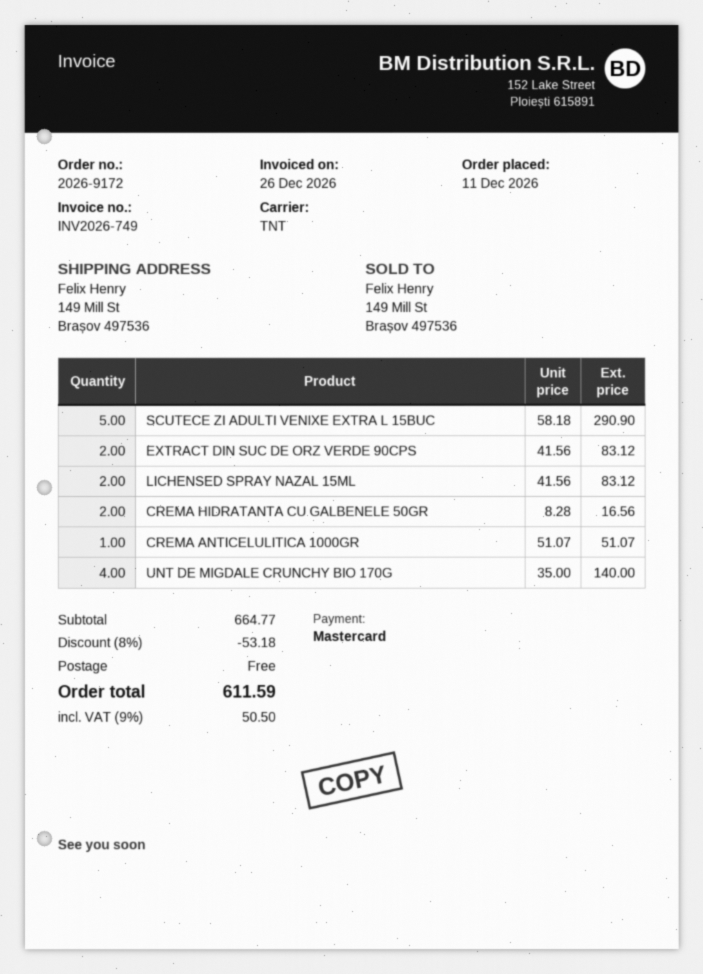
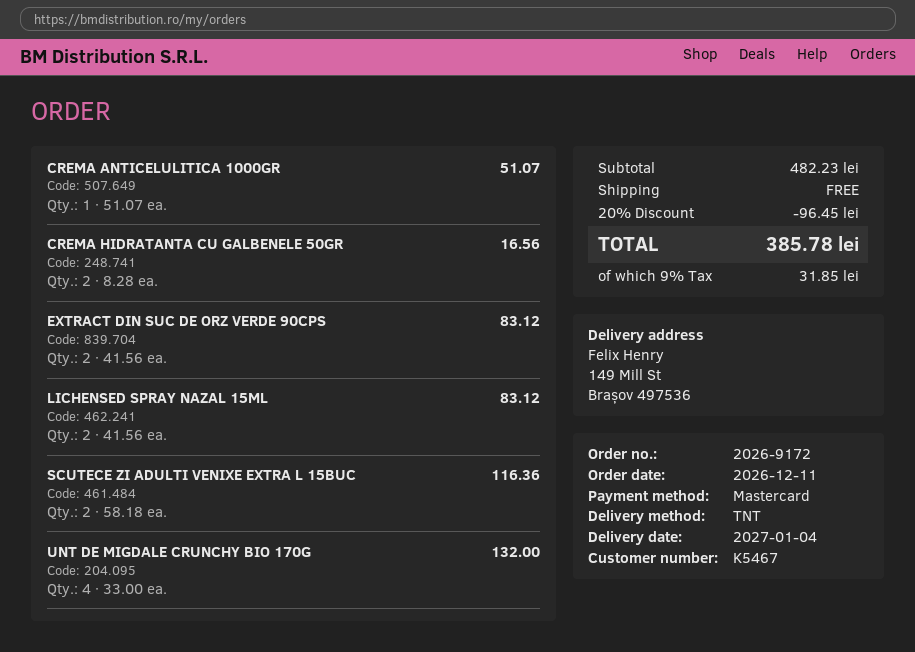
SCUTECE ZI ADULTI VENIXE EXTRA L 15BUC: 5 x 58.18 = 290.90 -> 2 x 58.18 = 116.36
UNT DE MIGDALE CRUNCHY BIO 170G: 4 x 35.00 = 140.00 -> 4 x 33.00 = 132.00
subtotal: 664.77 -> 482.23
discount: 8% = 53.18 -> 20% = 96.45
tax: 9% = 50.50 -> 9% = 31.85
total: 611.59 -> 385.78

